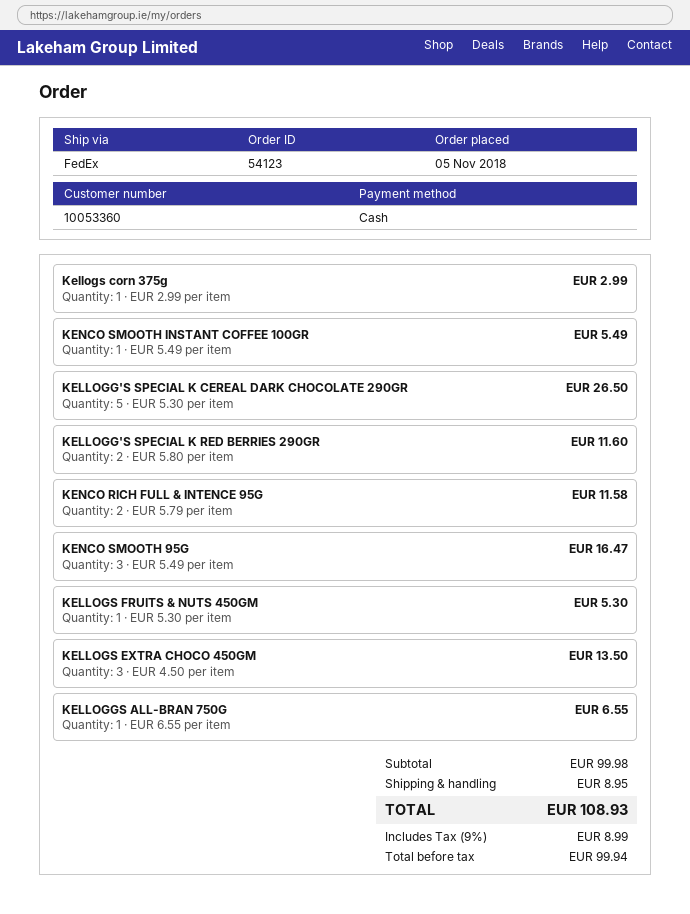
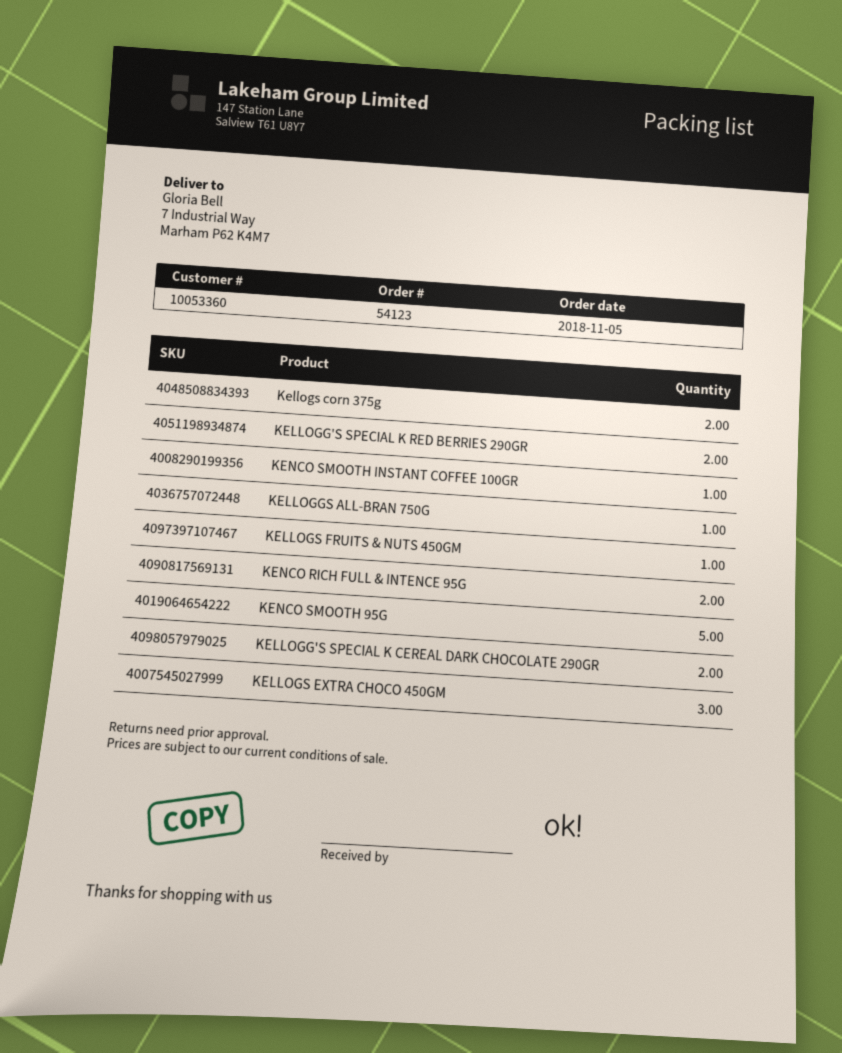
Kellogs corn 375g: 1 -> 2
KELLOGG'S SPECIAL K CEREAL DARK CHOCOLATE 290GR: 5 -> 2
KENCO SMOOTH 95G: 3 -> 5

